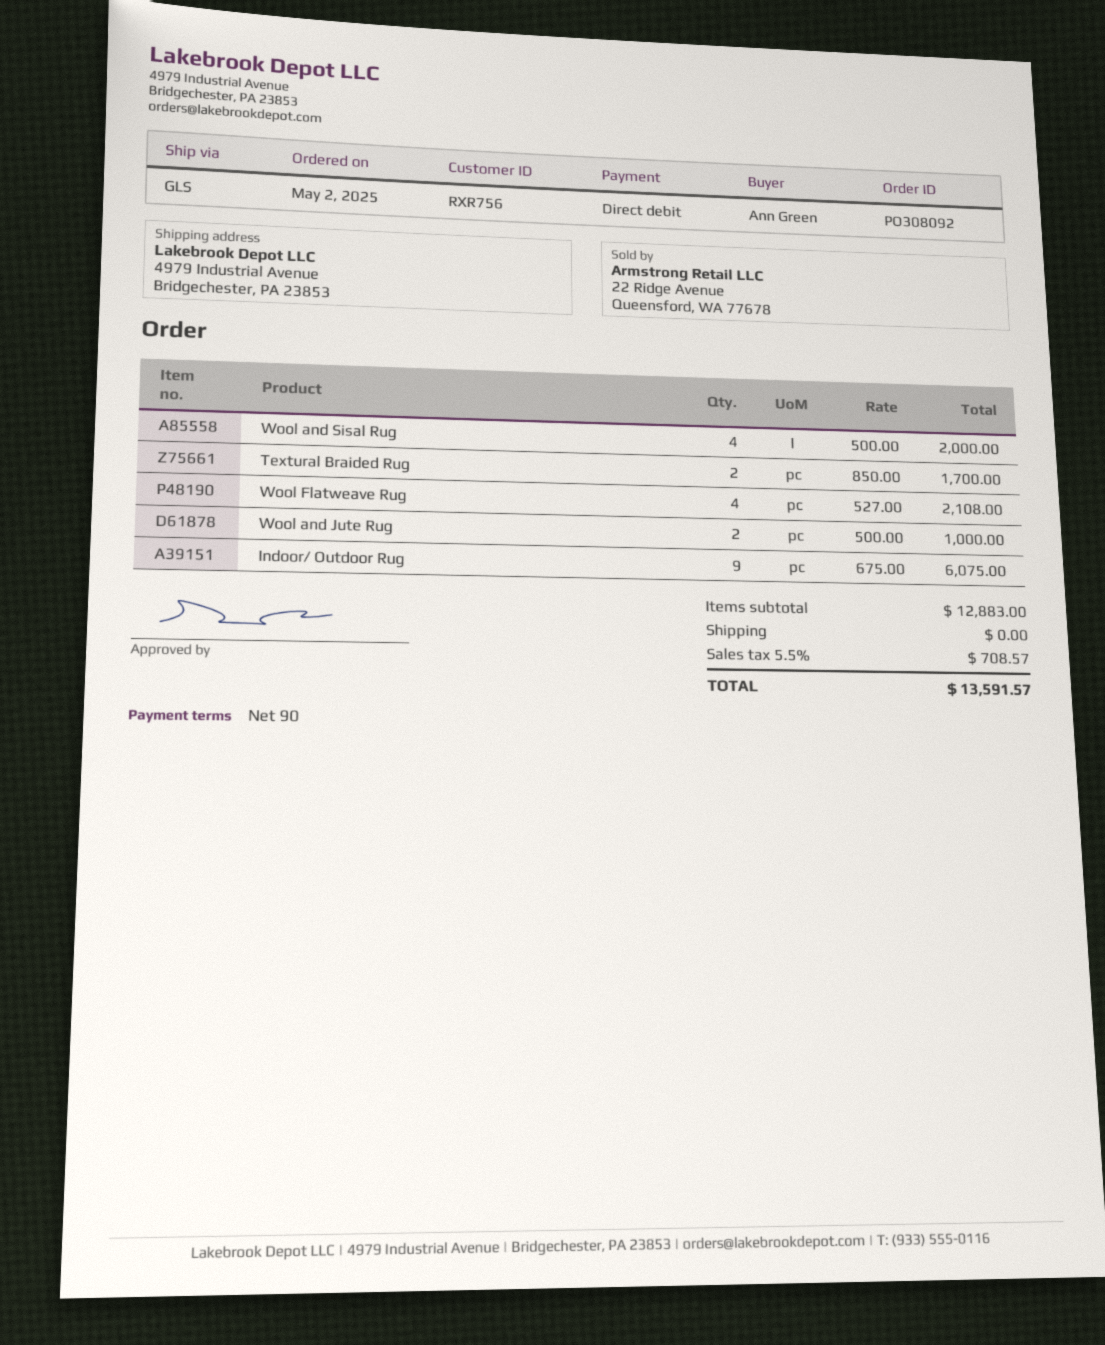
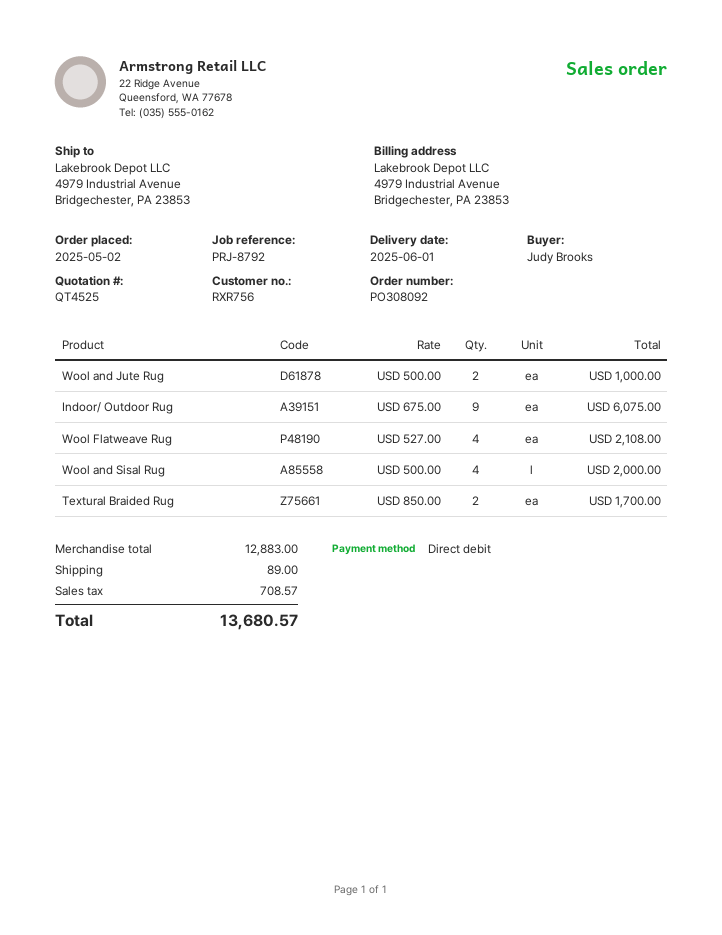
ordered by: Ann Green -> Judy Brooks
shipping: 0.00 -> 89.00
total: 13591.57 -> 13680.57

